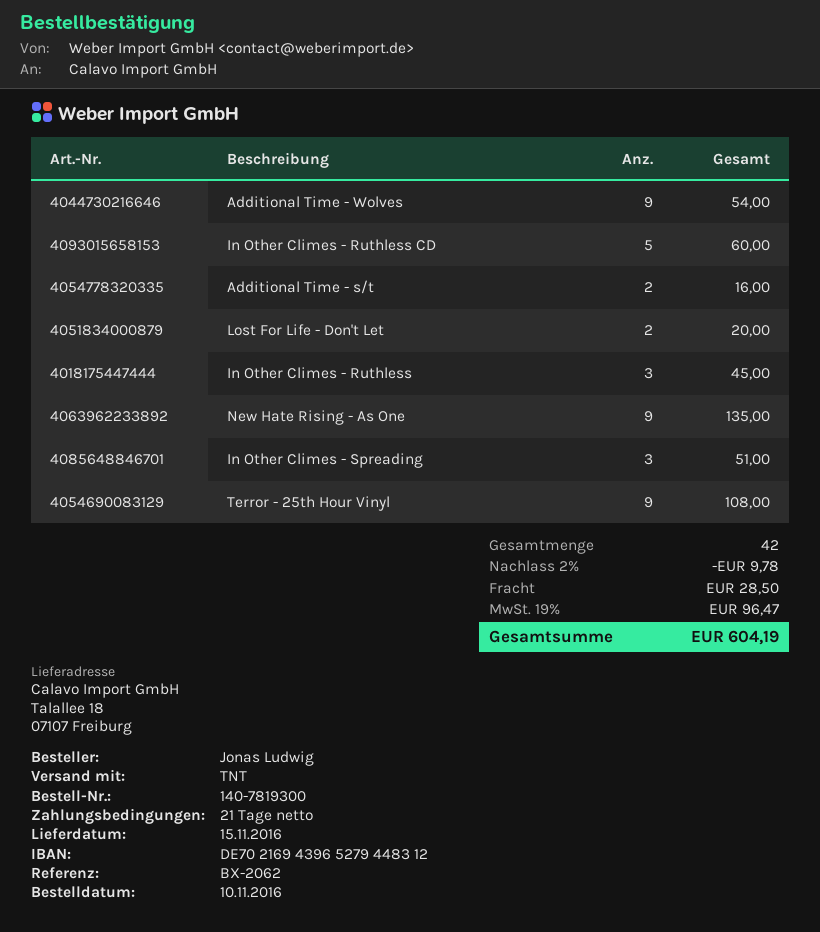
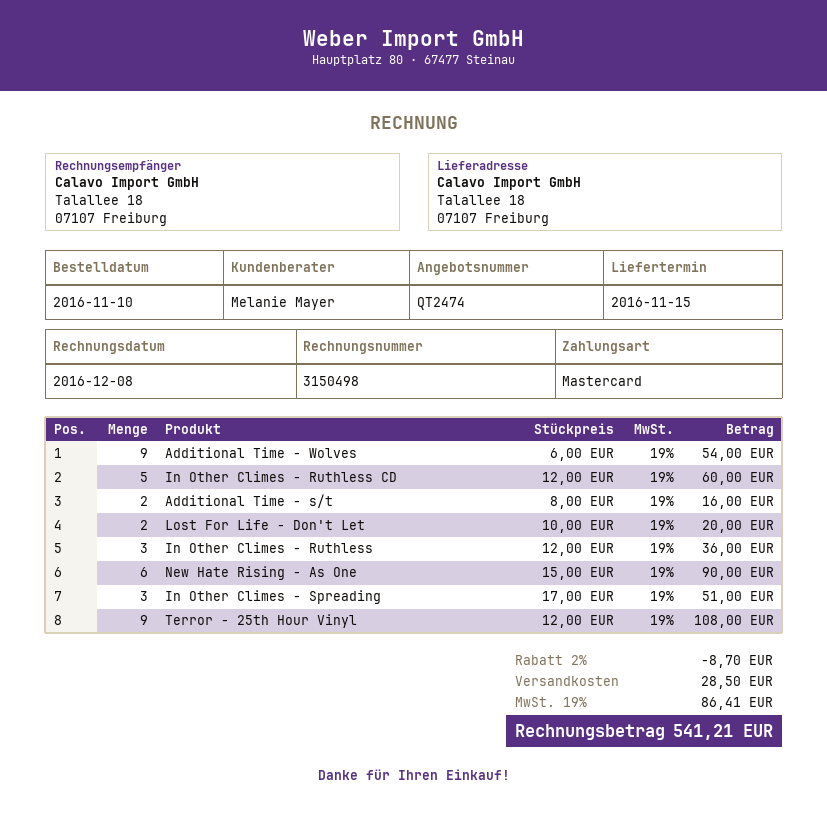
In Other Climes - Ruthless: 3 for 45.00 -> 3 for 36.00
New Hate Rising - As One: 9 for 135.00 -> 6 for 90.00
discount: 2% = 9.78 -> 2% = 8.70
tax: 19% = 96.47 -> 19% = 86.41
total: 604.19 -> 541.21

